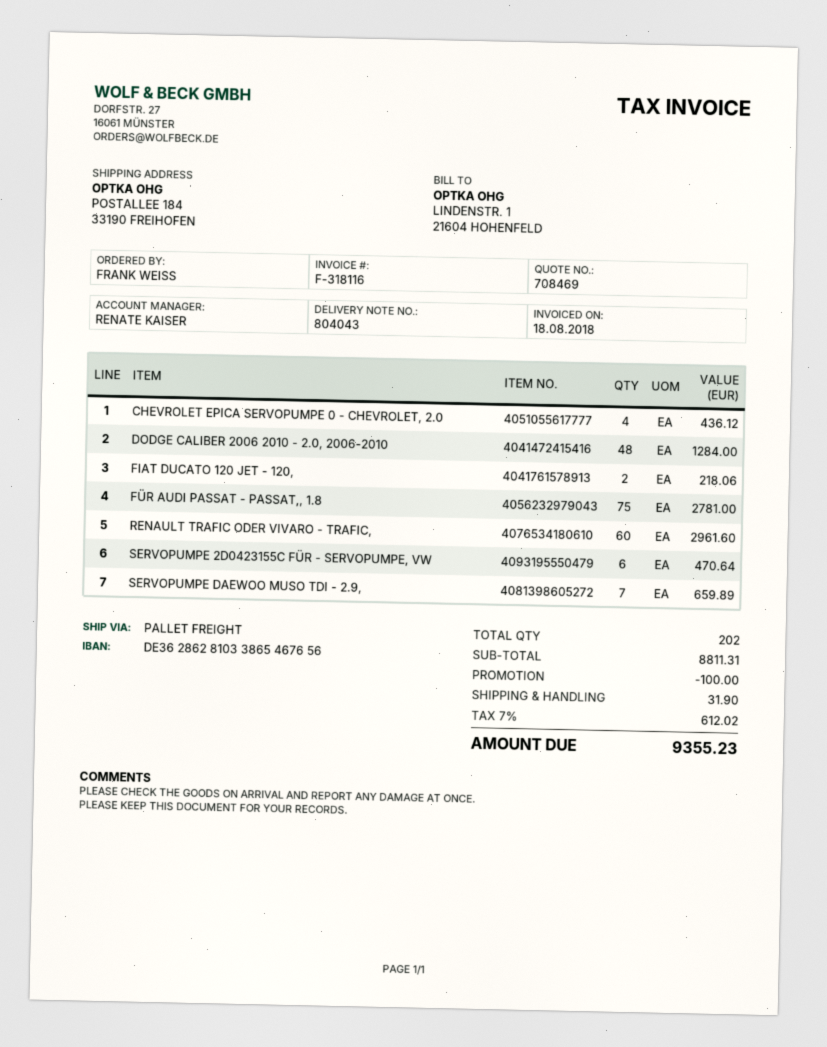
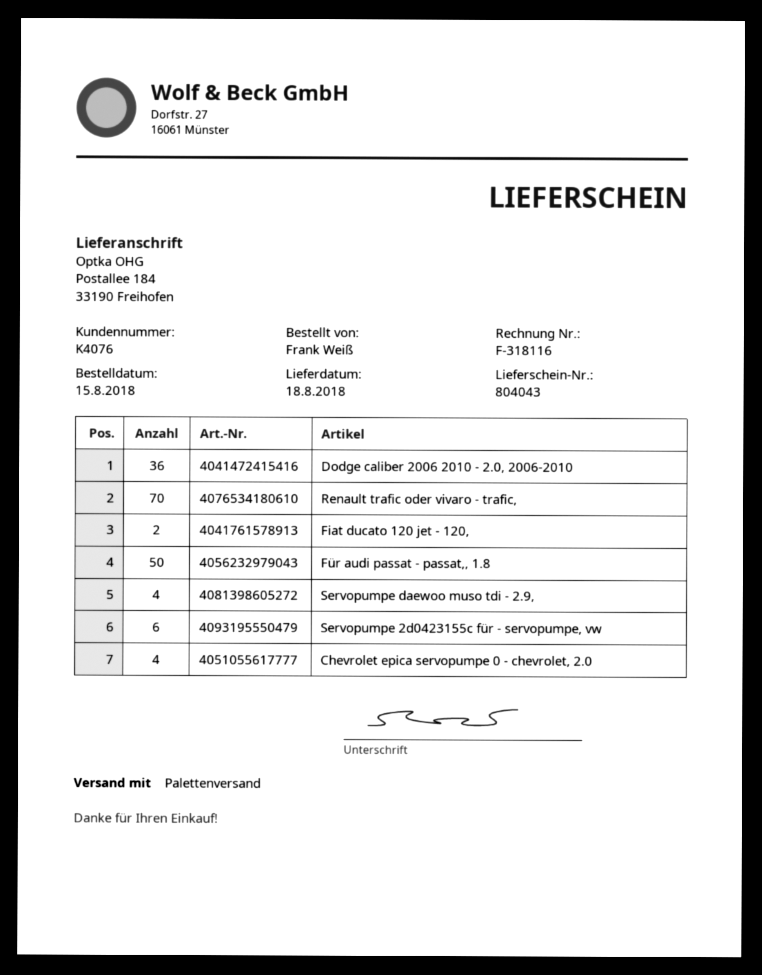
DODGE CALIBER 2006 2010 - 2.0, 2006-2010: 48 -> 36
FÜR AUDI PASSAT - PASSAT,, 1.8: 75 -> 50
RENAULT TRAFIC ODER VIVARO - TRAFIC,: 60 -> 70
SERVOPUMPE DAEWOO MUSO TDI - 2.9,: 7 -> 4

